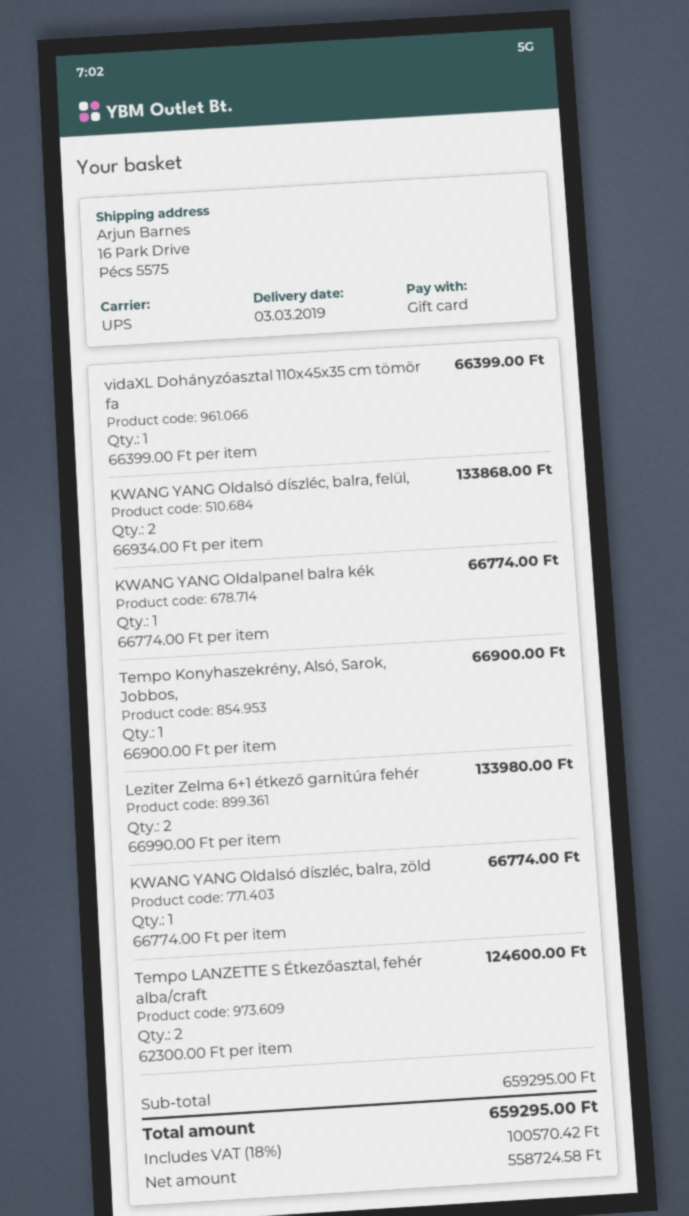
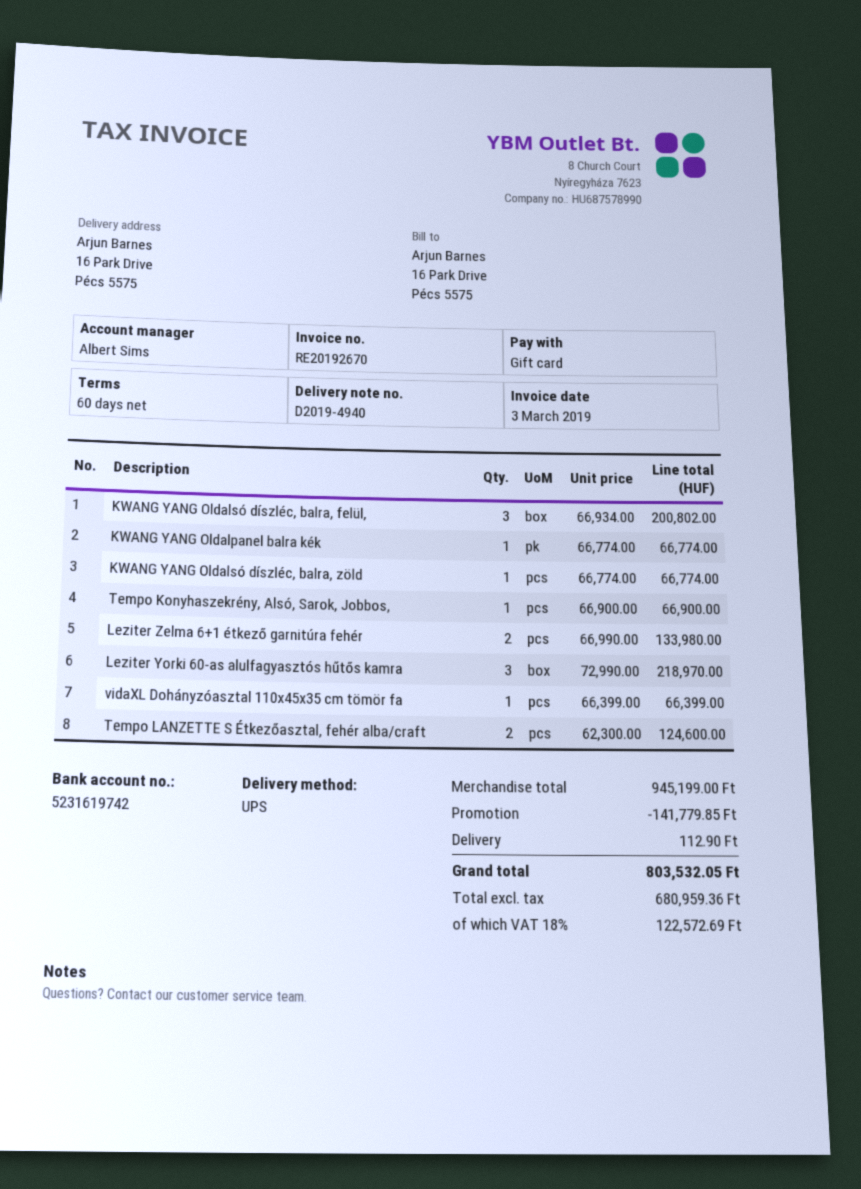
KWANG YANG Oldalsó díszléc, balra, felül,: 2 x 66934.00 = 133868.00 -> 3 x 66934.00 = 200802.00
Leziter Yorki 60-as alulfagyasztós hűtős kamra: none -> 3 x 72990.00 = 218970.00
subtotal: 659295.00 -> 945199.00
discount: none -> 141779.85
shipping: none -> 112.90
net: 558724.58 -> 680959.36
tax: 18% = 100570.42 -> 18% = 122572.69
total: 659295.00 -> 803532.05

